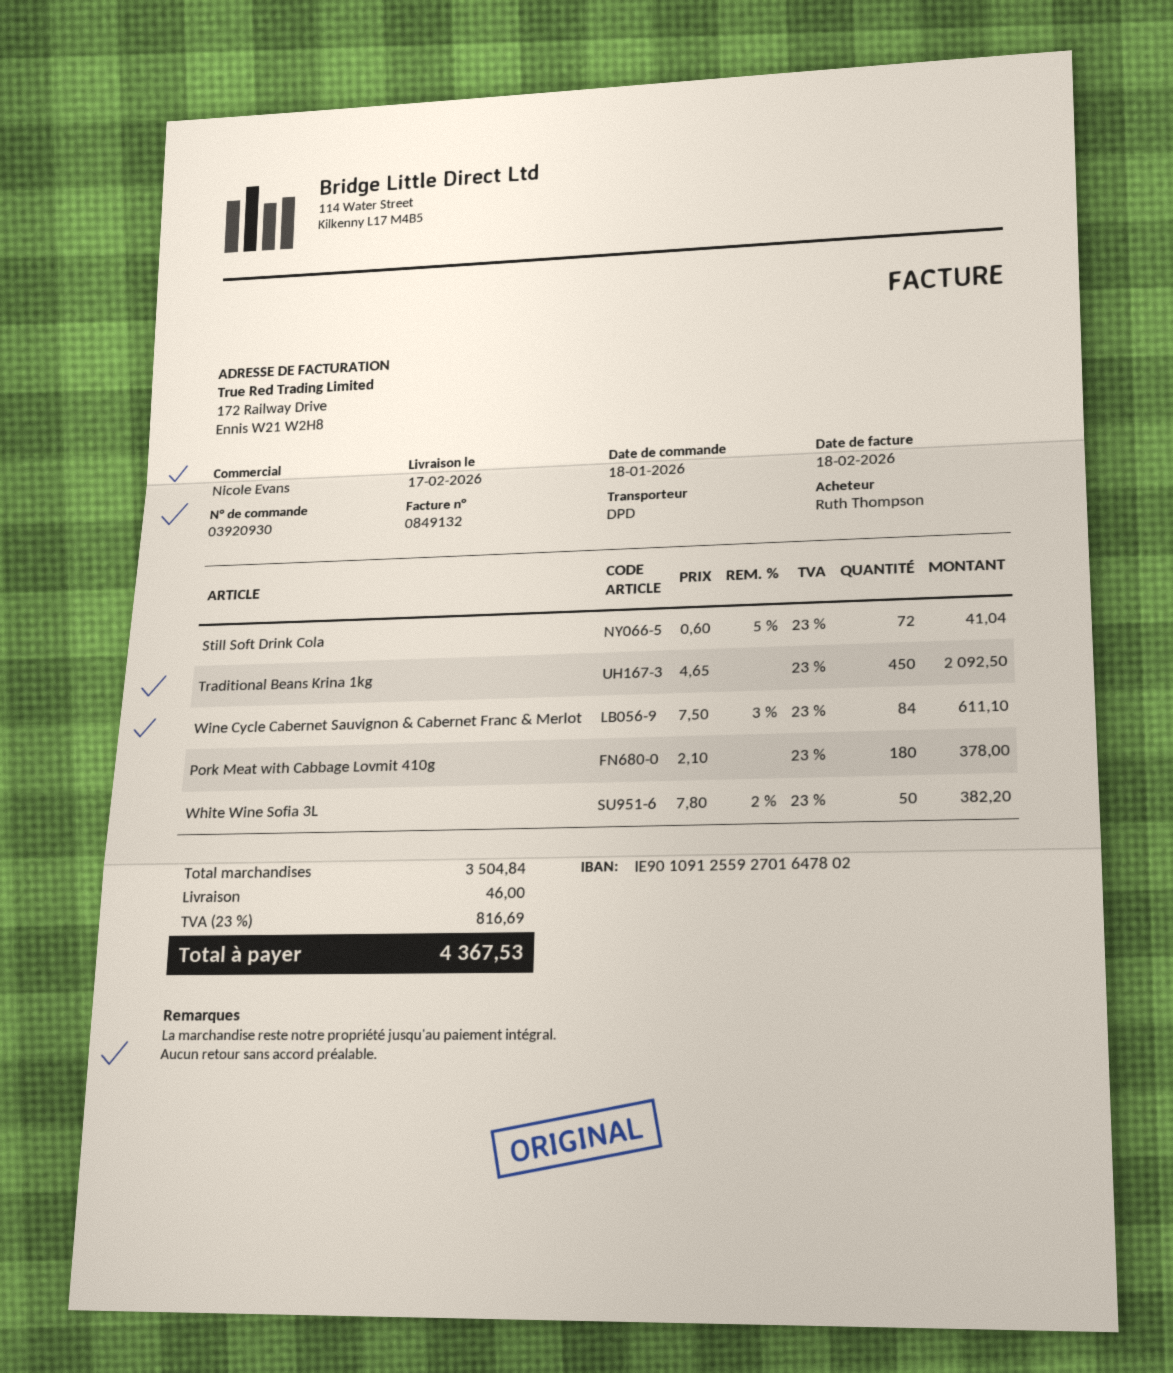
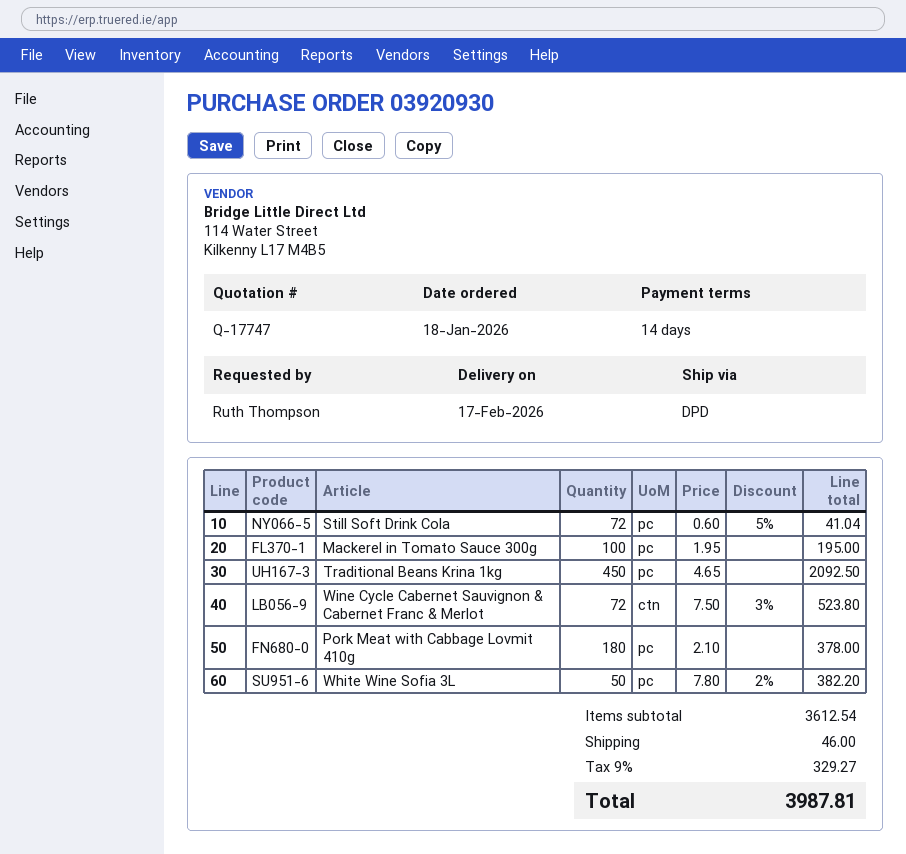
Wine Cycle Cabernet Sauvignon & Cabernet Franc & Merlot: 84 x 7.50 - 3% = 611.10 -> 72 x 7.50 - 3% = 523.80
Mackerel in Tomato Sauce 300g: none -> 100 x 1.95 = 195.00
subtotal: 3504.84 -> 3612.54
tax: 23% = 816.69 -> 9% = 329.27
total: 4367.53 -> 3987.81

